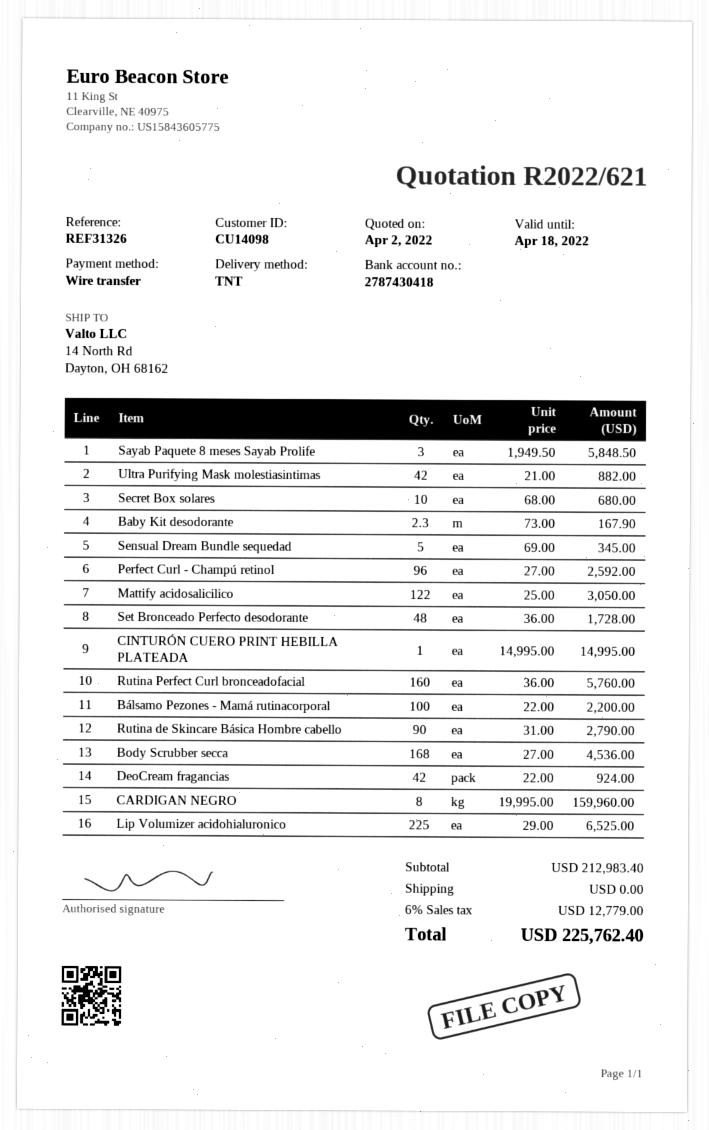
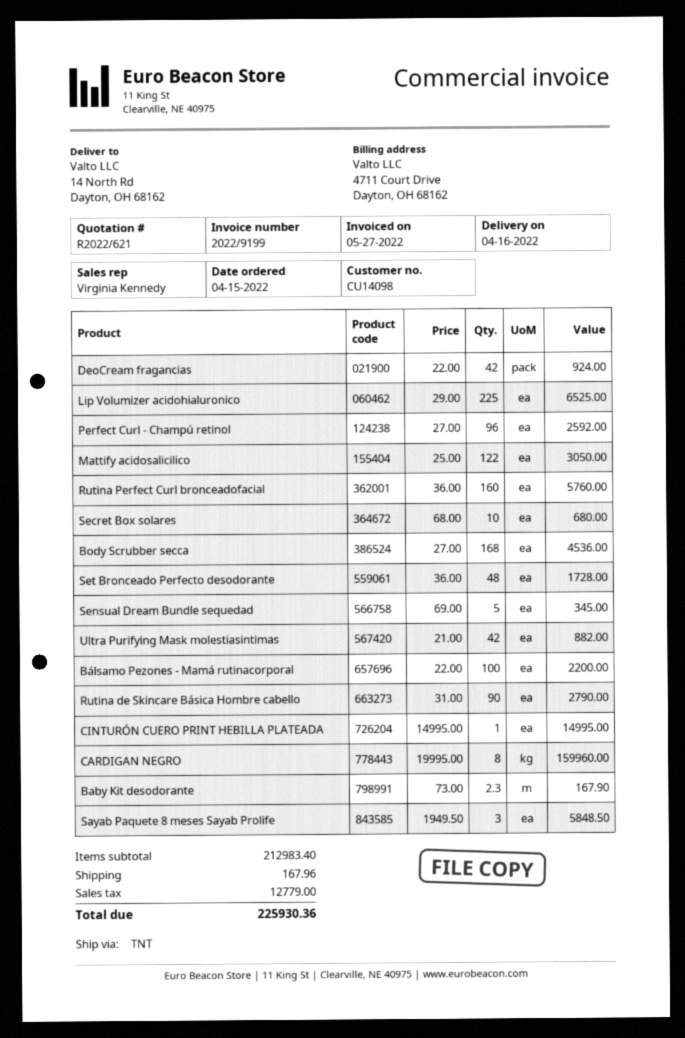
shipping: 0.00 -> 167.96
total: 225762.40 -> 225930.36

